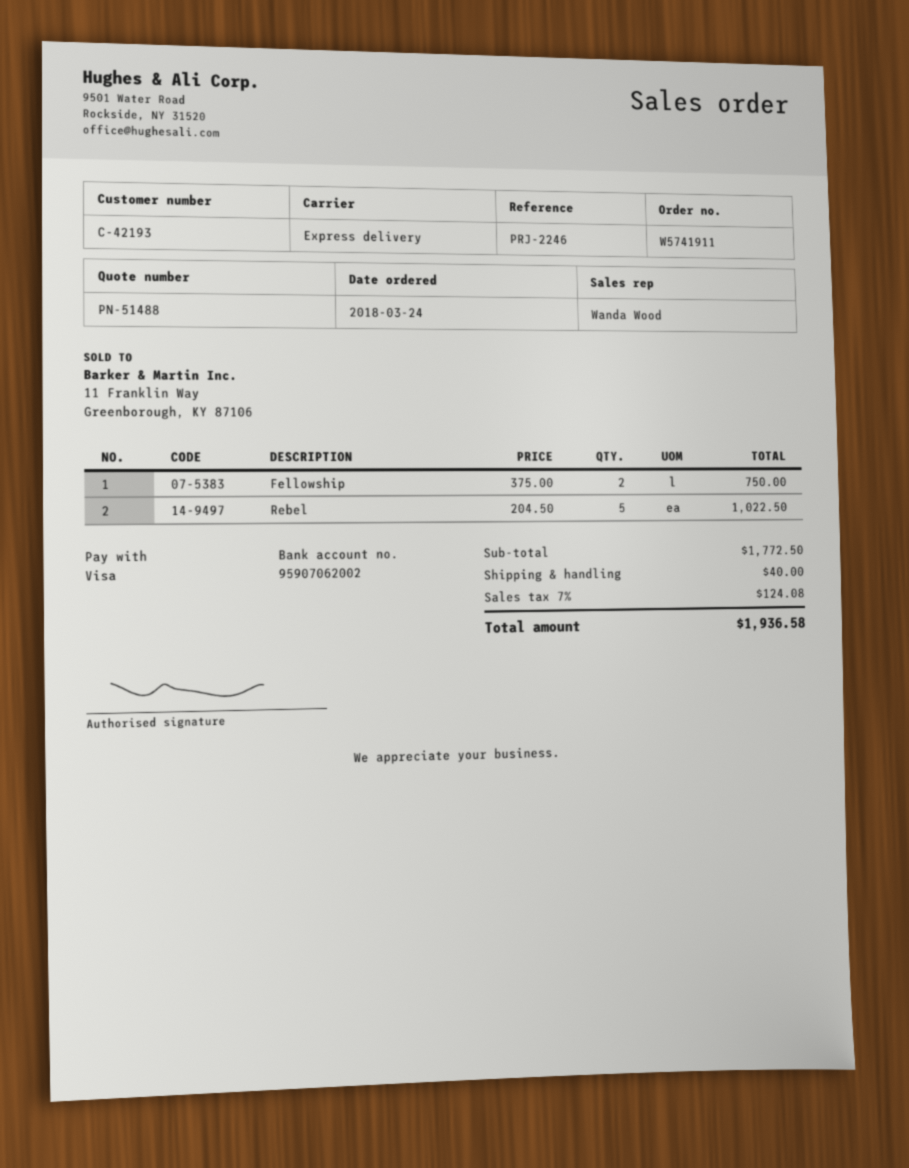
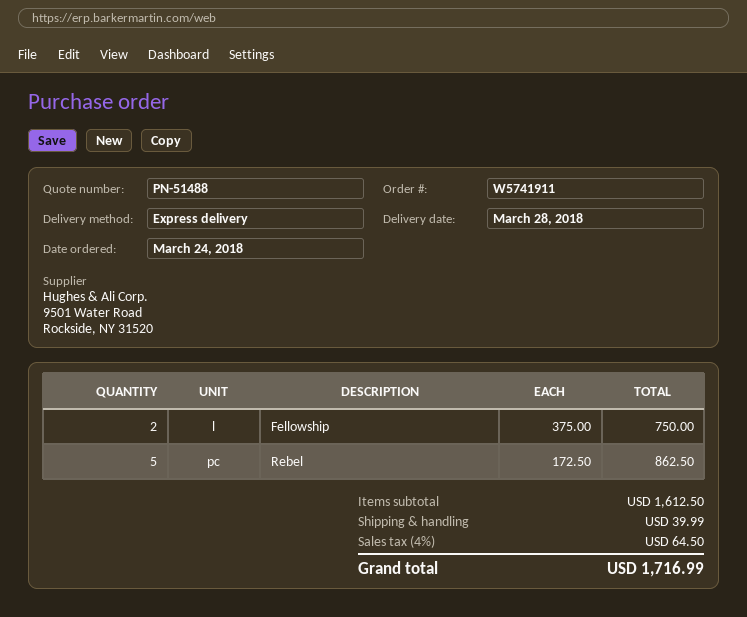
Rebel: 5 x 204.50 = 1022.50 -> 5 x 172.50 = 862.50
subtotal: 1772.50 -> 1612.50
shipping: 40.00 -> 39.99
tax: 7% = 124.08 -> 4% = 64.50
total: 1936.58 -> 1716.99

